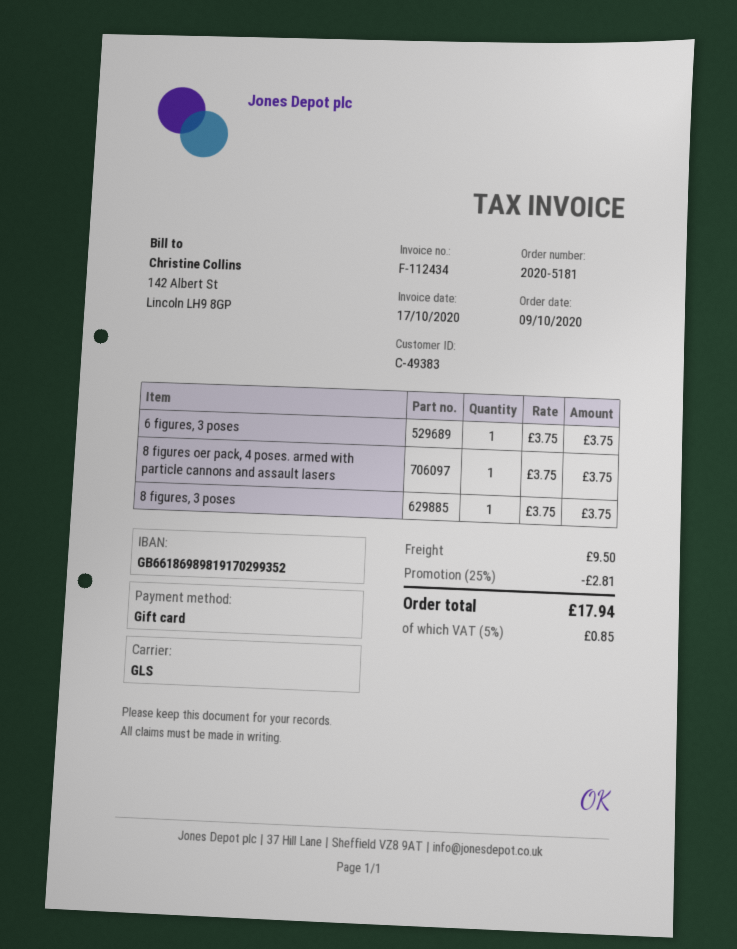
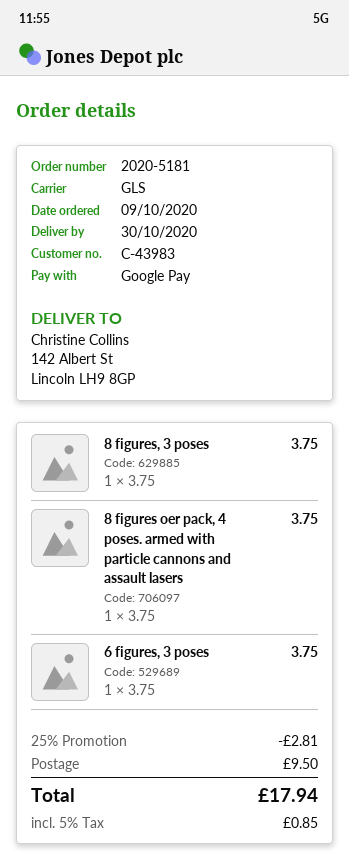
customer number: C-49383 -> C-43983
payment method: gift card -> Google Pay

